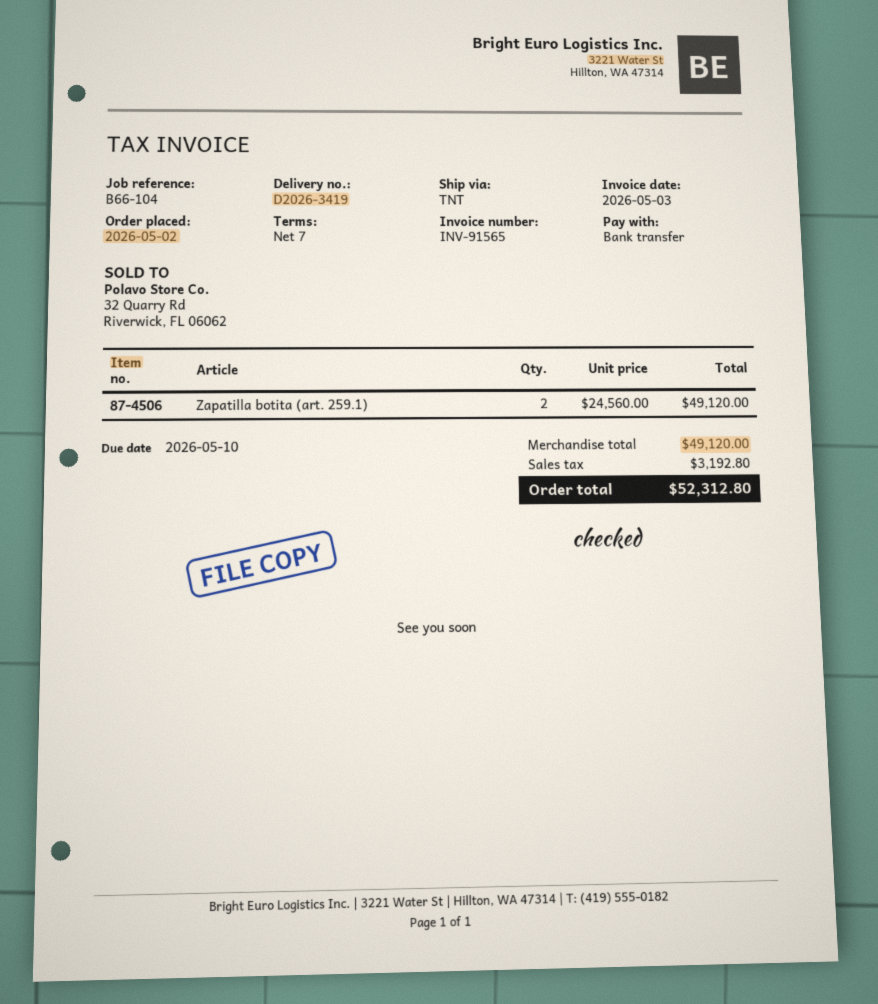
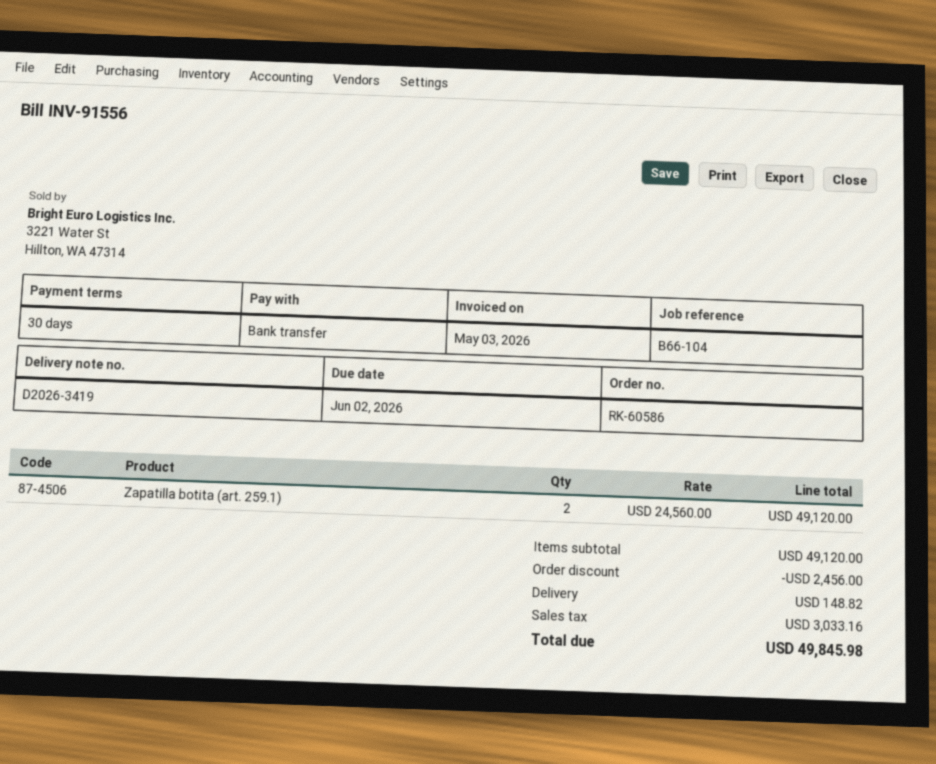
invoice number: INV-91565 -> INV-91556
payment terms: 7 days -> 30 days
due date: 2026-05-10 -> 2026-06-02
discount: none -> 2456.00
shipping: none -> 148.82
tax: 3192.80 -> 3033.16
total: 52312.80 -> 49845.98

